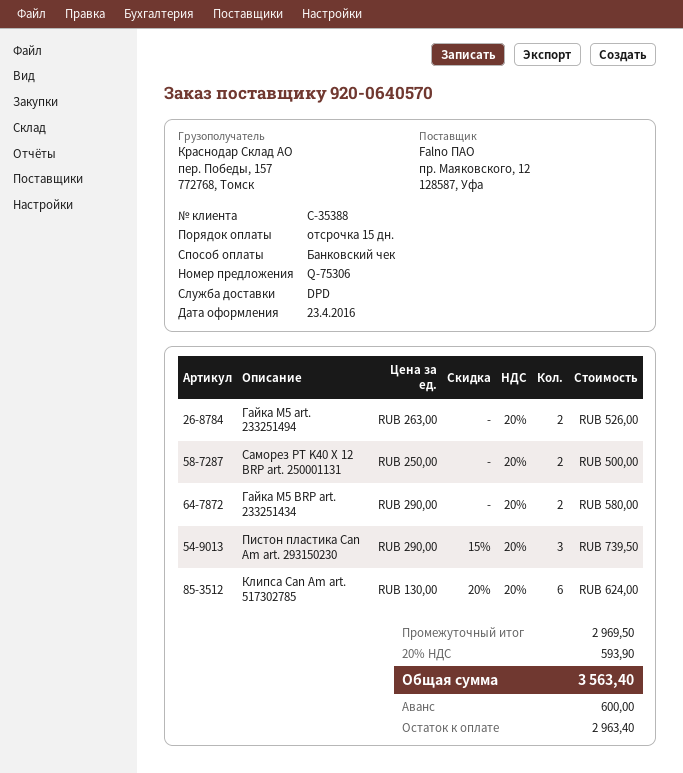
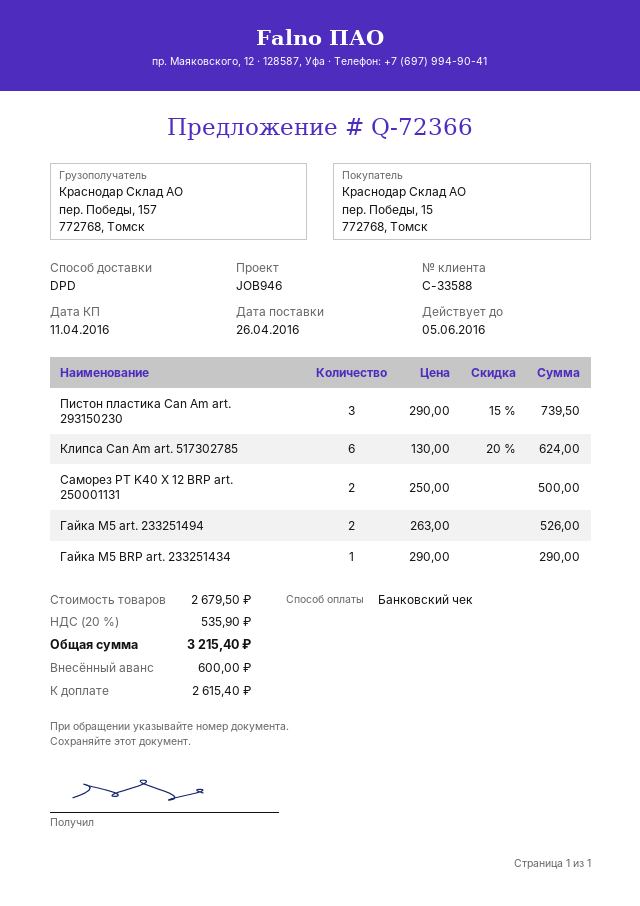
quote number: Q-75306 -> Q-72366
customer number: C-35388 -> C-33588
Гайка М5 BRP art. 233251434: 2 x 290.00 = 580.00 -> 1 x 290.00 = 290.00
subtotal: 2969.50 -> 2679.50
tax: 20% = 593.90 -> 20% = 535.90
total: 3563.40 -> 3215.40
balance: 2963.40 -> 2615.40

